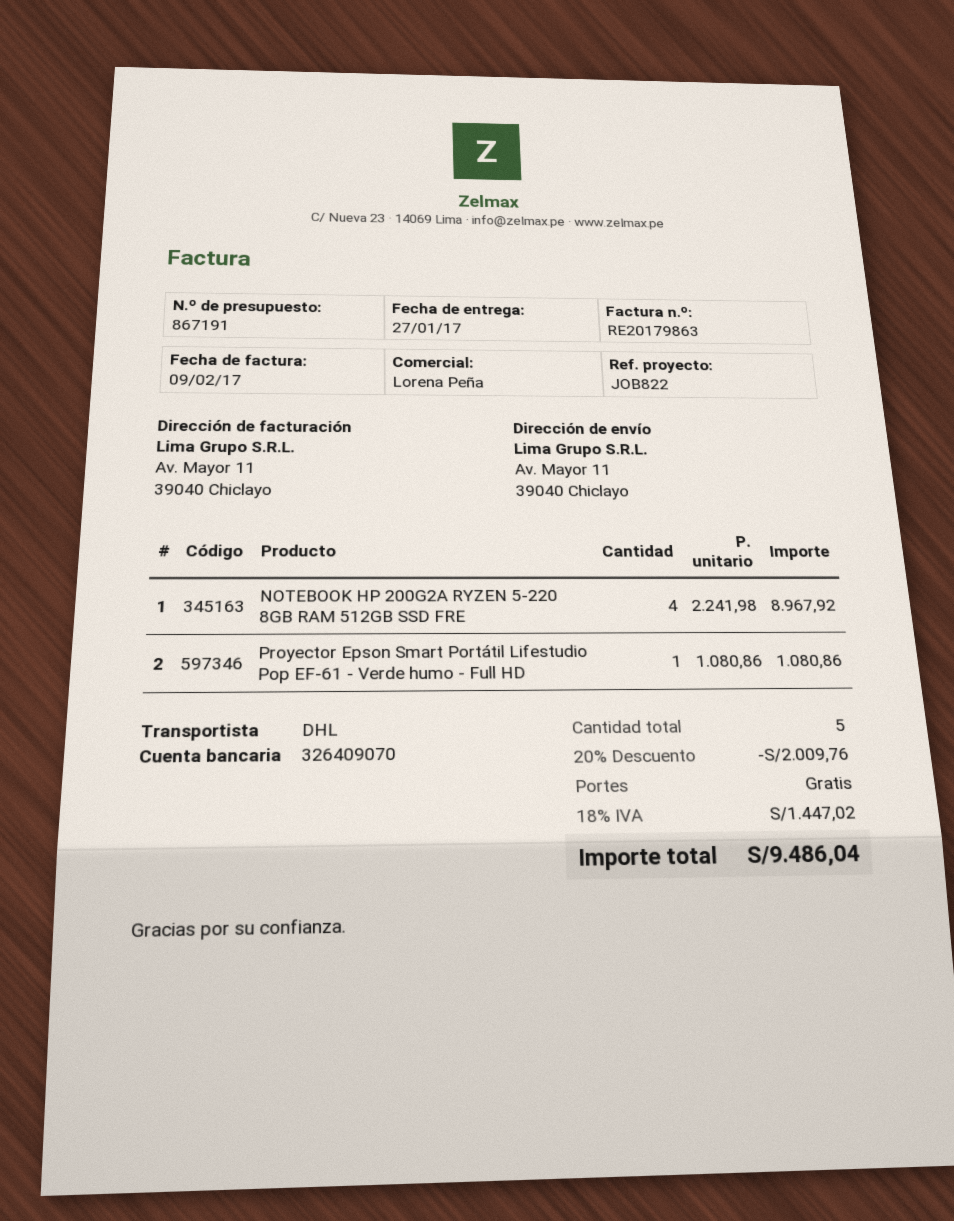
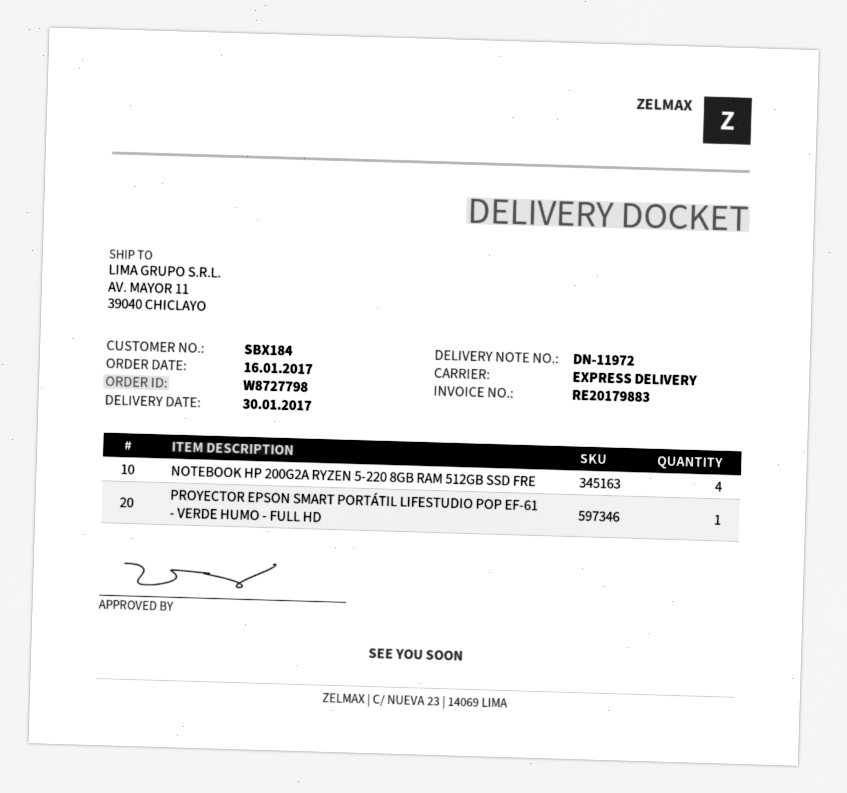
delivery date: 2017-01-27 -> 2017-01-30
invoice number: RE20179863 -> RE20179883
shipping method: DHL -> express

